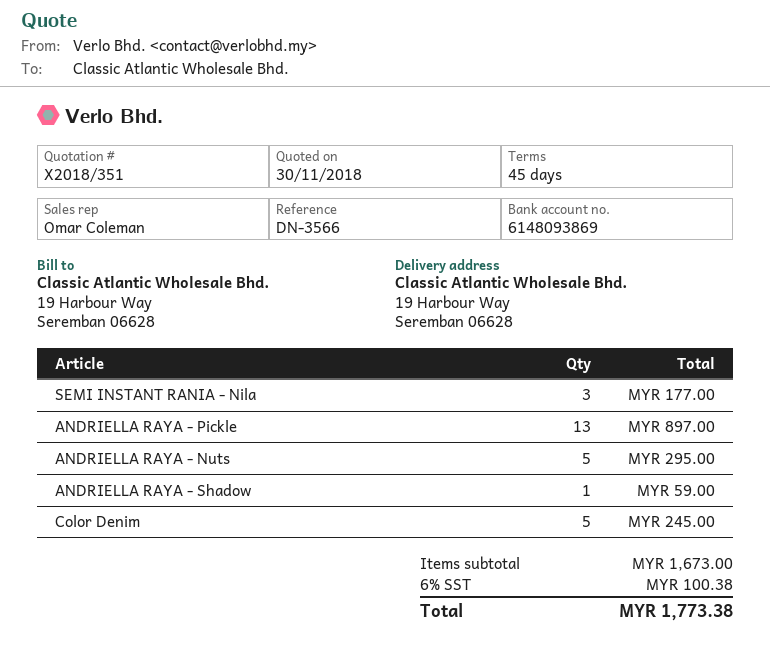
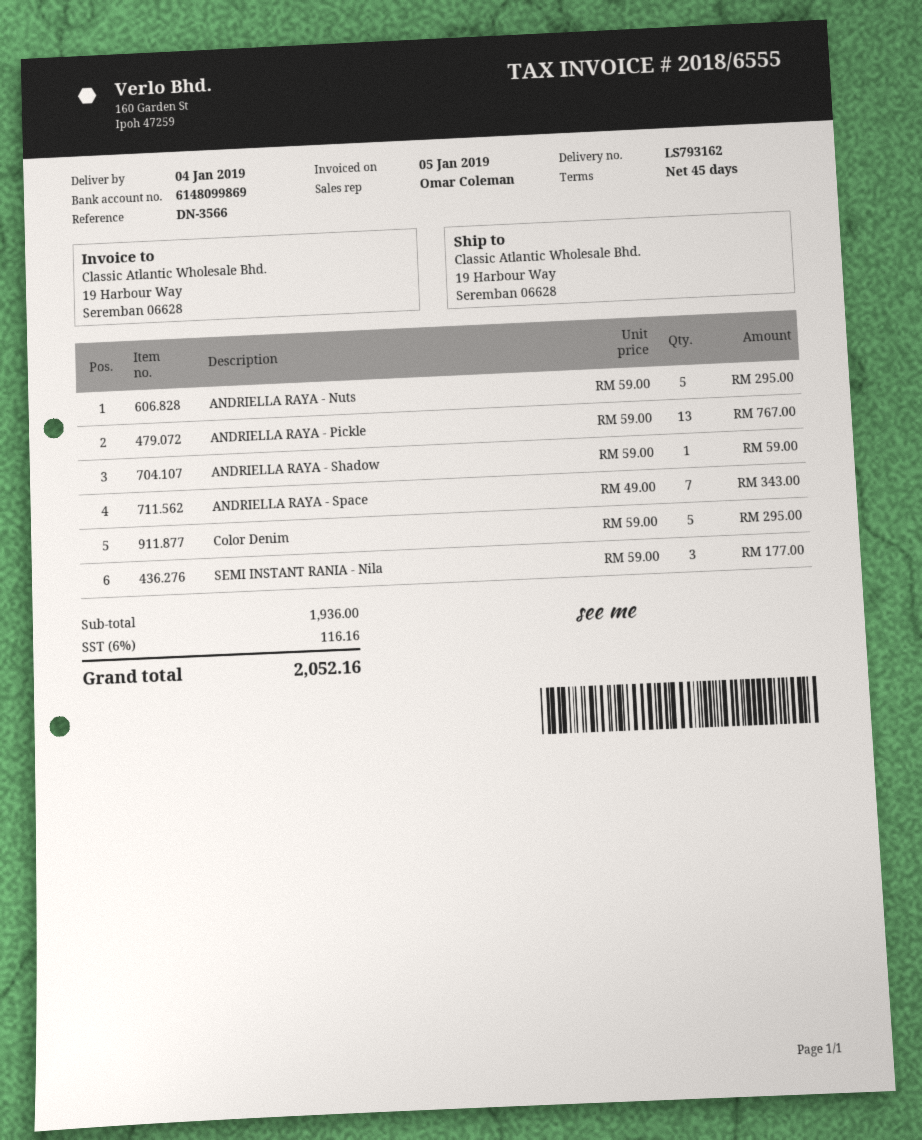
bank account: 6148093869 -> 6148099869
ANDRIELLA RAYA - Pickle: 13 for 897.00 -> 13 for 767.00
Color Denim: 5 for 245.00 -> 5 for 295.00
ANDRIELLA RAYA - Space: none -> 7 for 343.00
subtotal: 1673.00 -> 1936.00
tax: 6% = 100.38 -> 6% = 116.16
total: 1773.38 -> 2052.16

